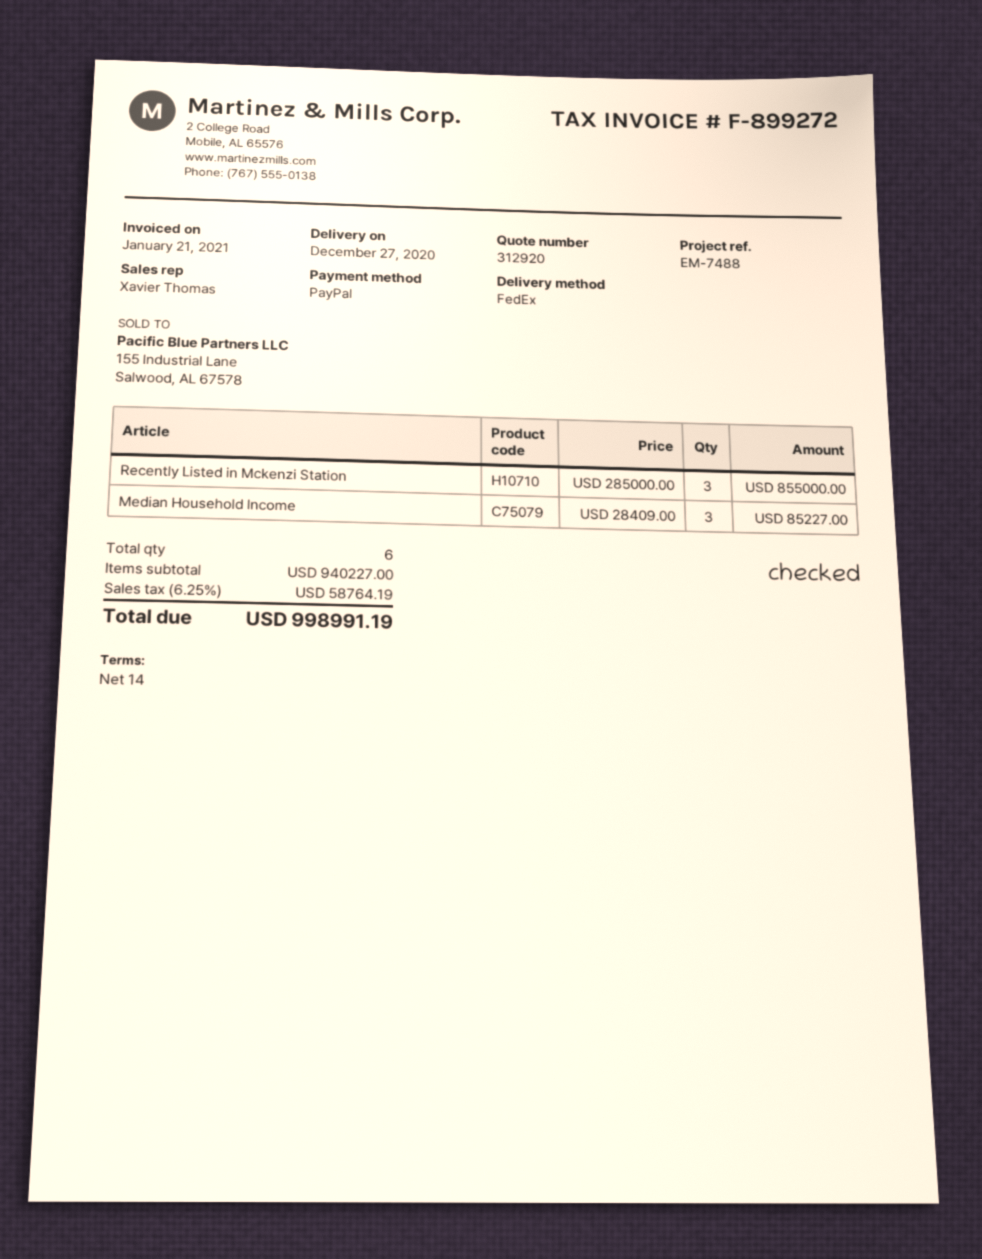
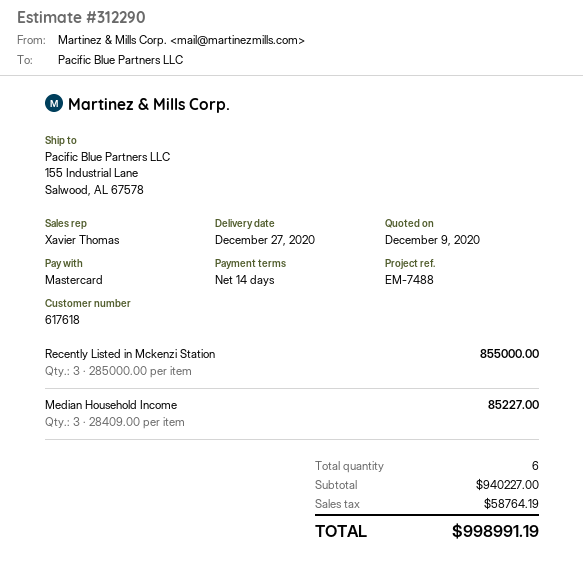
quote number: 312920 -> 312290
payment method: PayPal -> Mastercard

